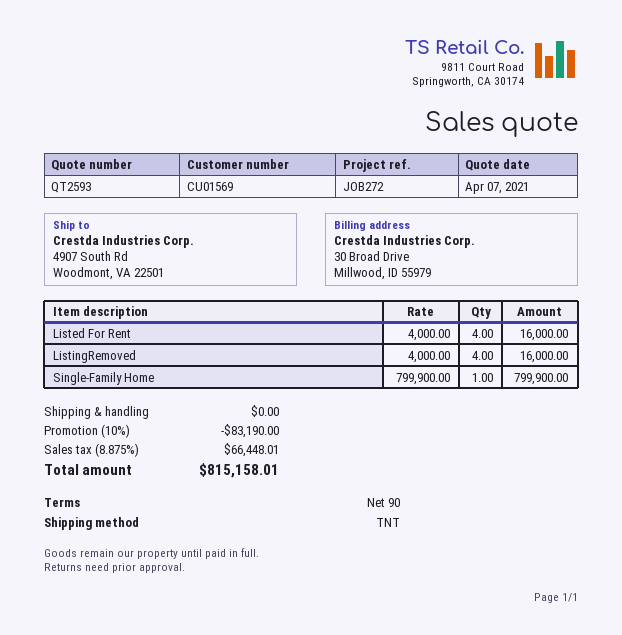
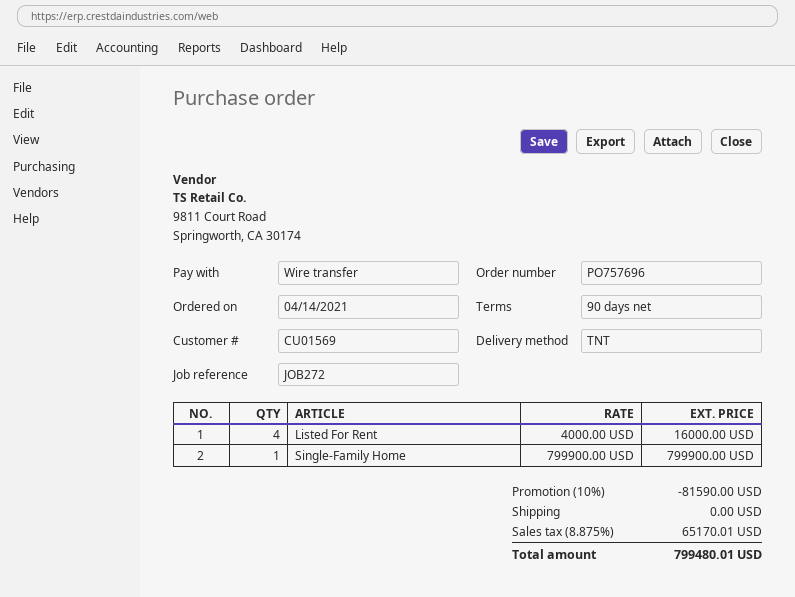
ListingRemoved: 4 x 4000.00 = 16000.00 -> none
discount: 10% = 83190.00 -> 10% = 81590.00
tax: 8.875% = 66448.01 -> 8.875% = 65170.01
total: 815158.01 -> 799480.01

